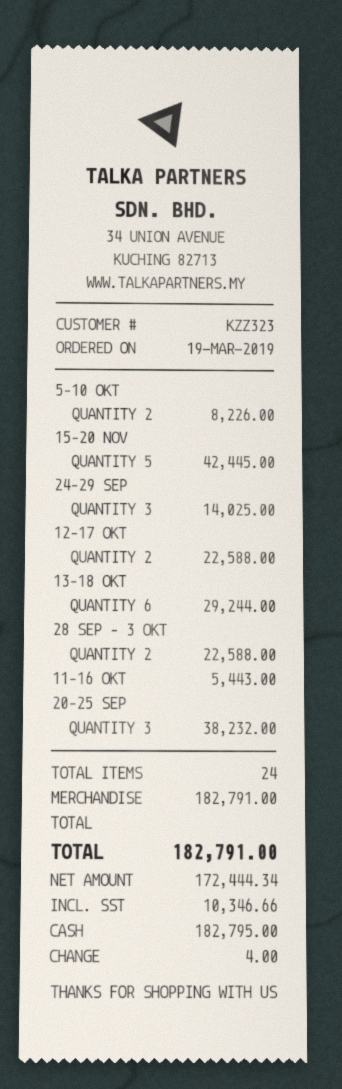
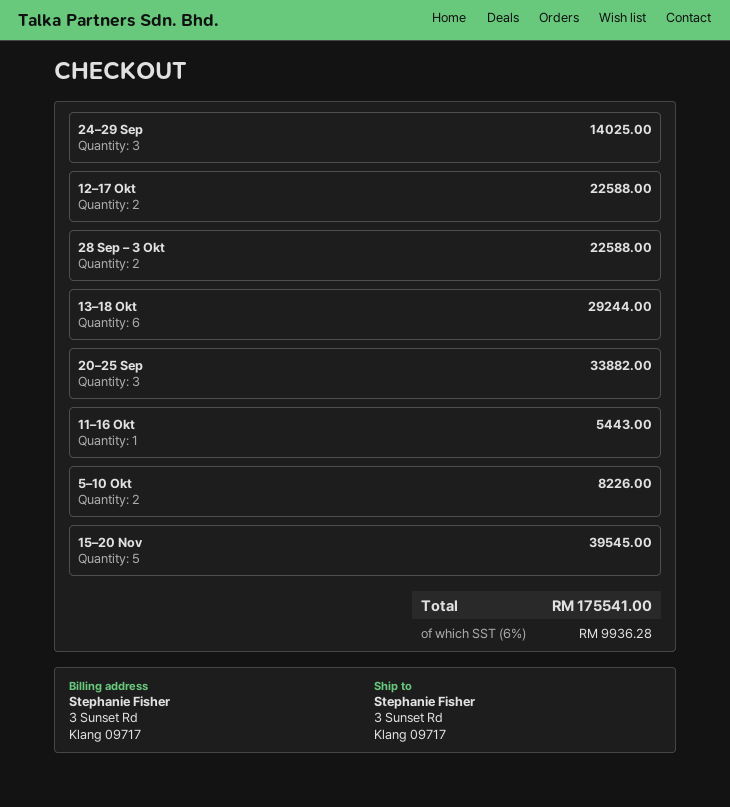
15–20 NOV: 5 for 42445.00 -> 5 for 39545.00
20–25 SEP: 3 for 38232.00 -> 3 for 33882.00
tax: 10346.66 -> 9936.28
total: 182791.00 -> 175541.00

